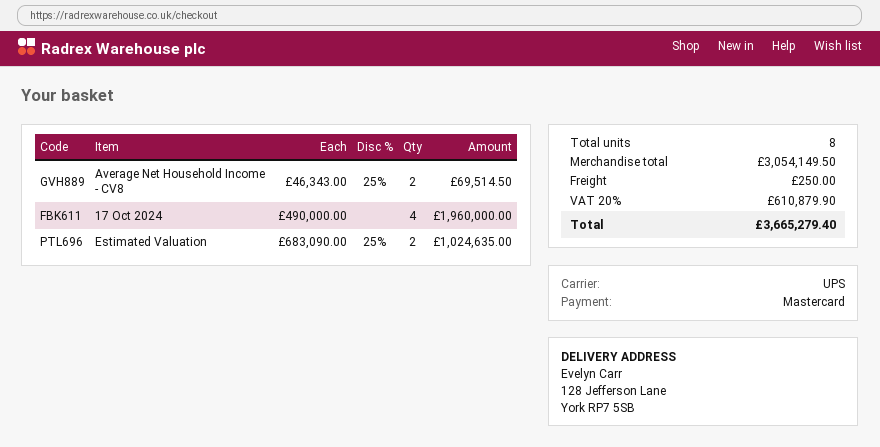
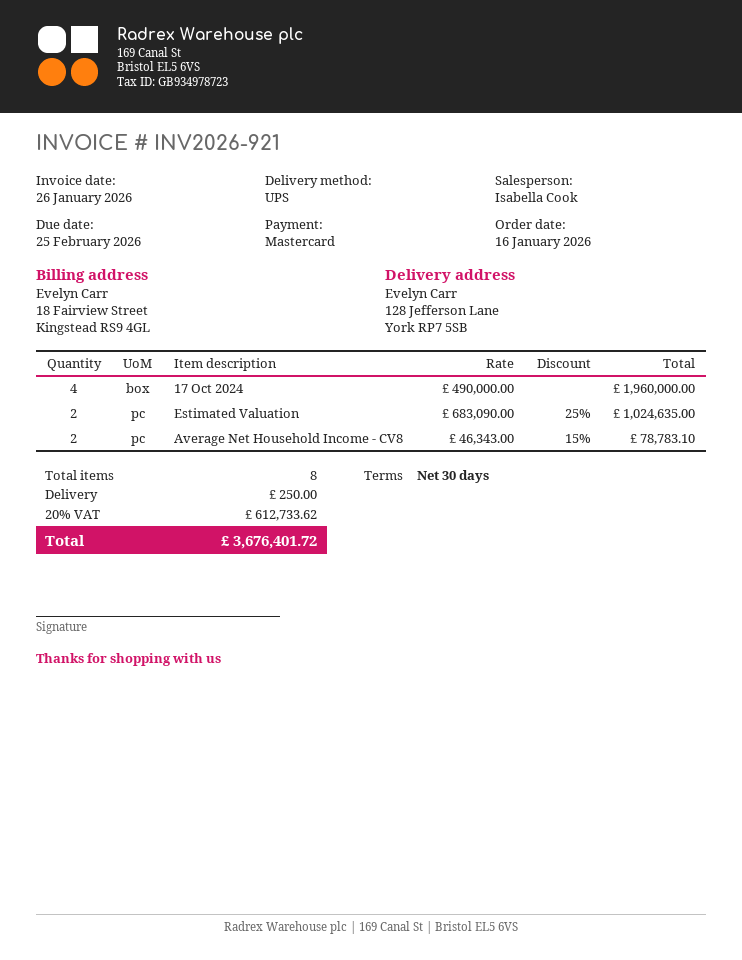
Average Net Household Income - CV8: 2 x 46343.00 - 25% = 69514.50 -> 2 x 46343.00 - 15% = 78783.10
tax: 20% = 610879.90 -> 20% = 612733.62
total: 3665279.40 -> 3676401.72

